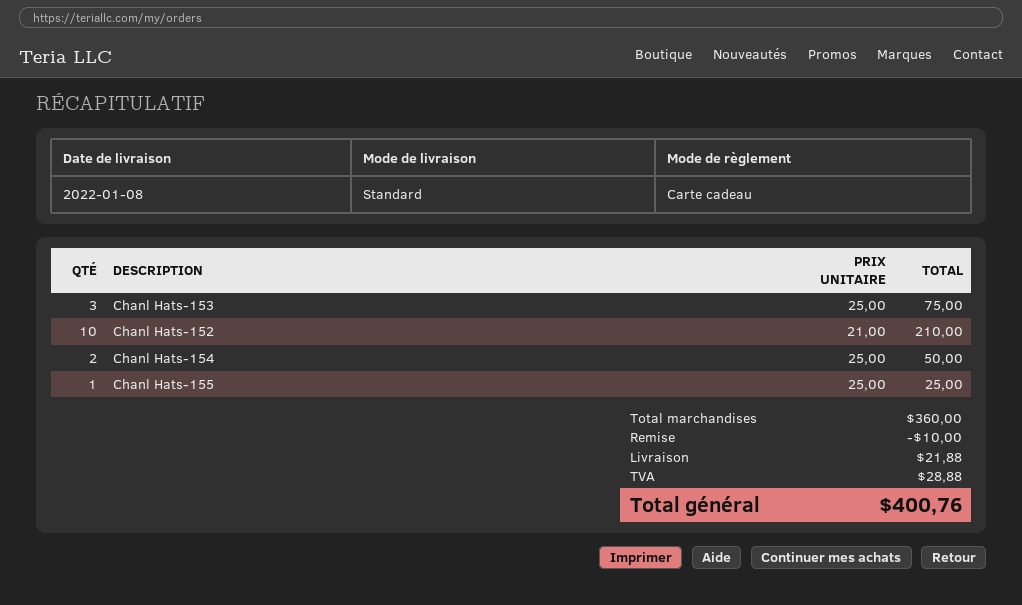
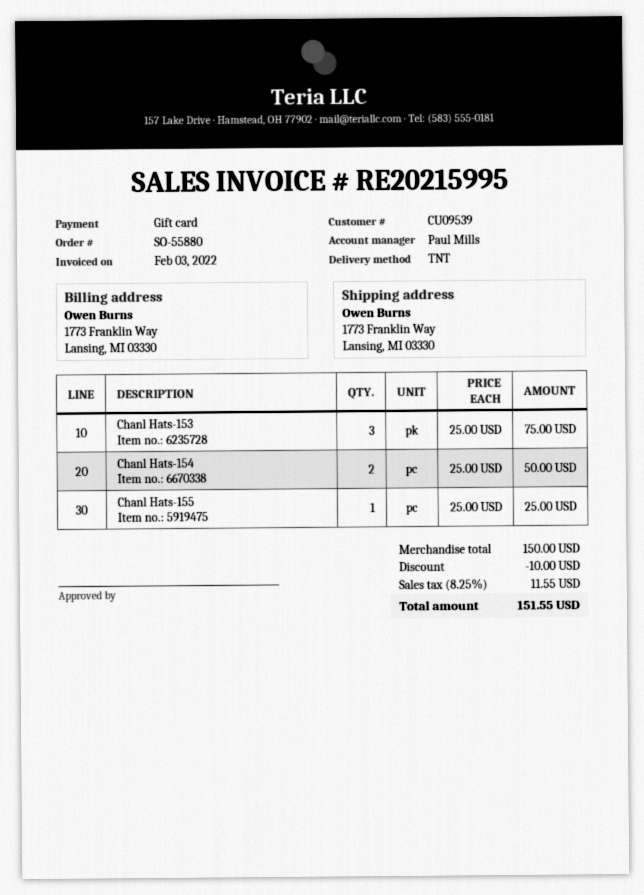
shipping method: standard -> TNT
Chanl Hats-152: 10 x 21.00 = 210.00 -> none
subtotal: 360.00 -> 150.00
shipping: 21.88 -> none
tax: 28.88 -> 11.55
total: 400.76 -> 151.55

